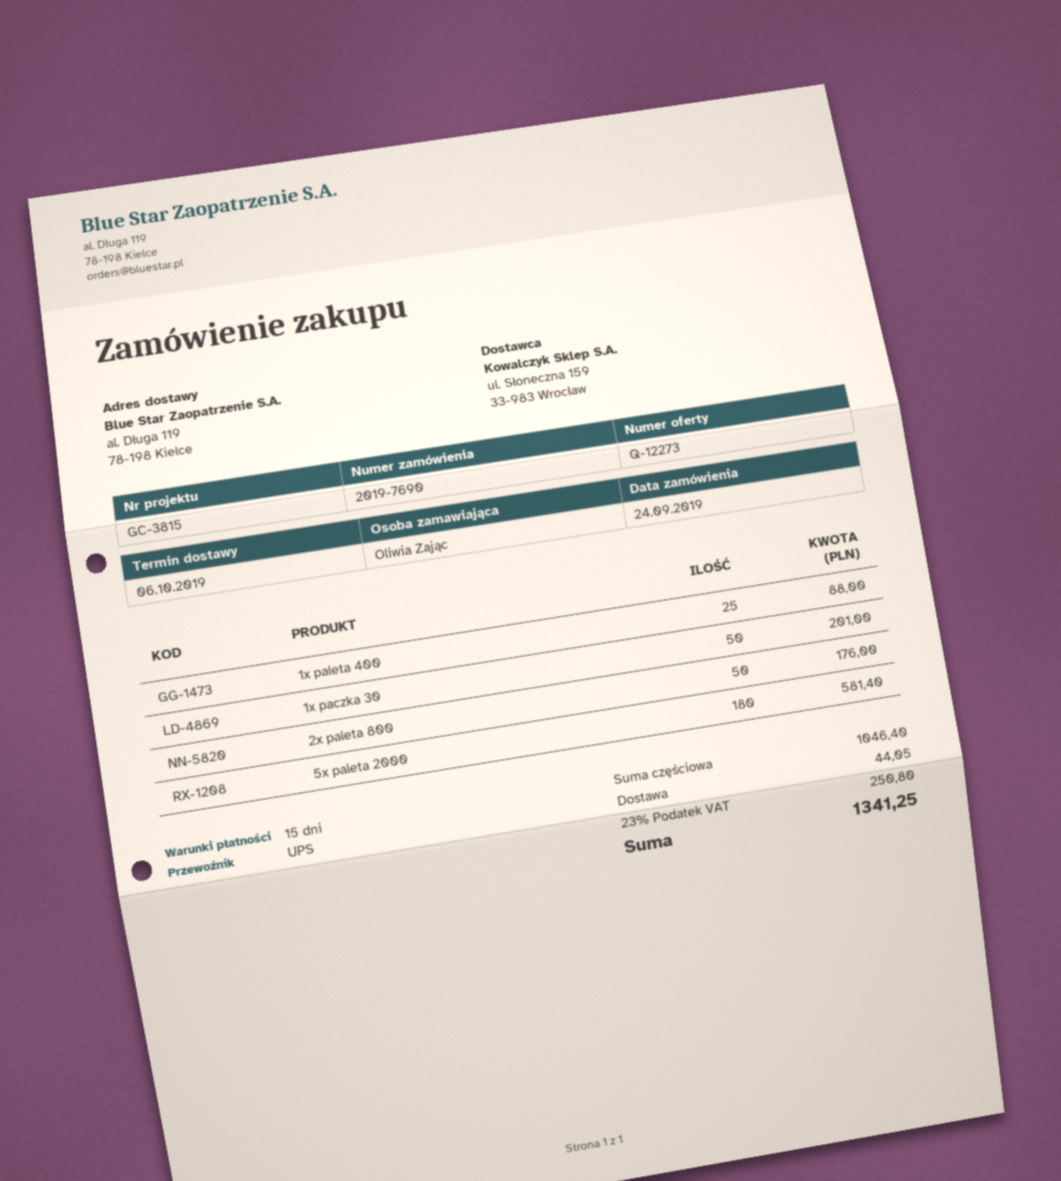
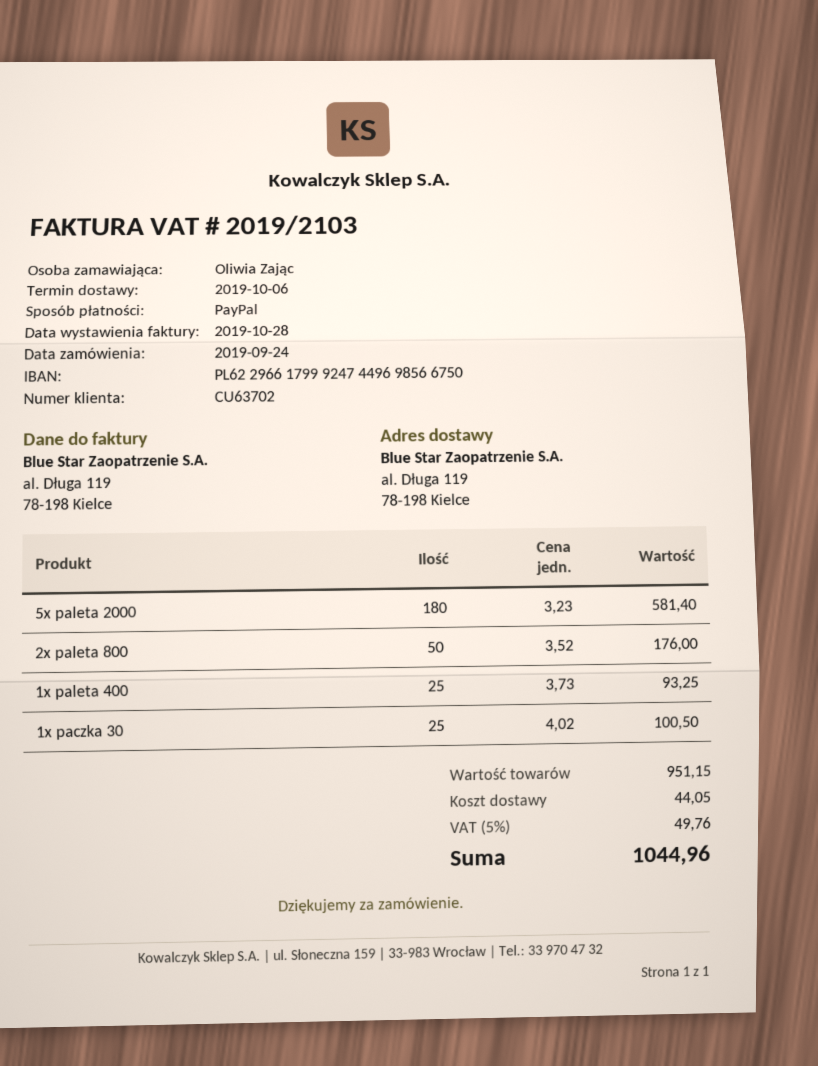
1x paleta 400: 25 for 88.00 -> 25 for 93.25
1x paczka 30: 50 for 201.00 -> 25 for 100.50
subtotal: 1046.40 -> 951.15
tax: 23% = 250.80 -> 5% = 49.76
total: 1341.25 -> 1044.96

